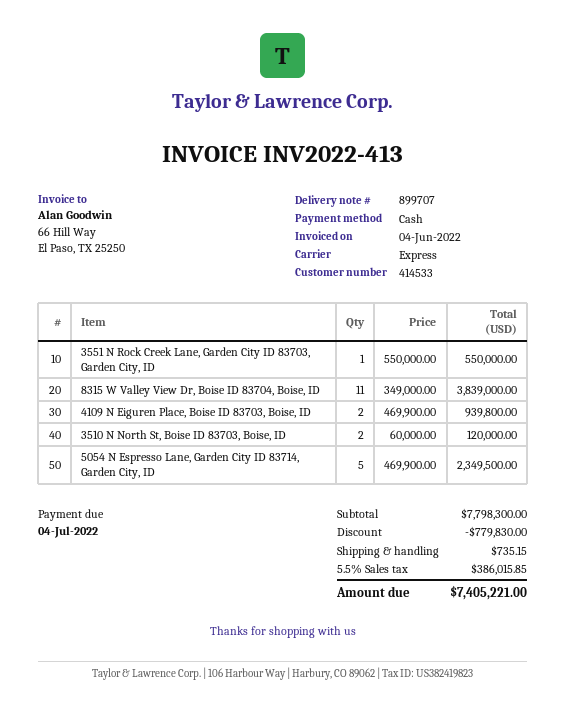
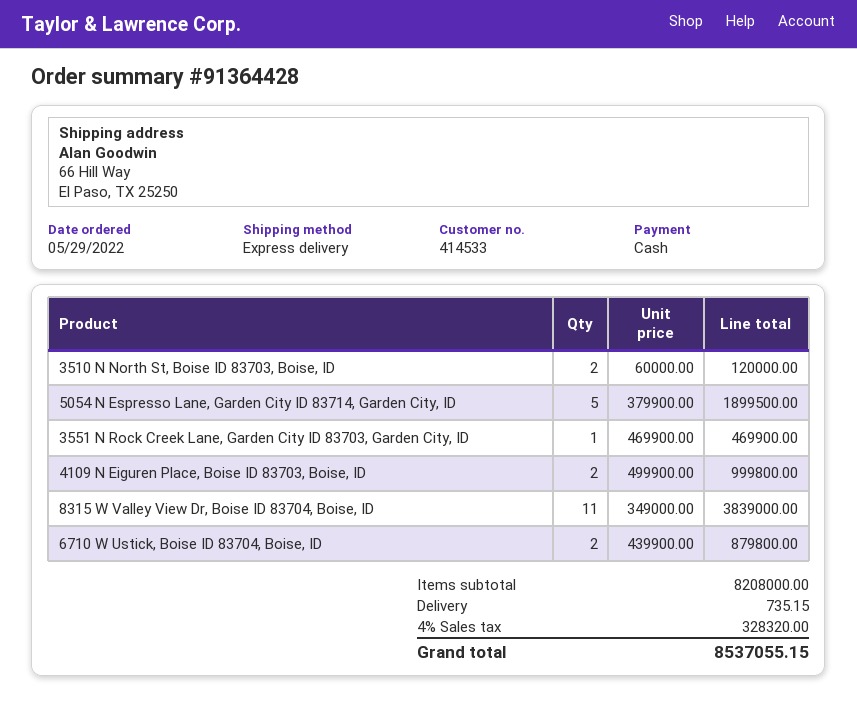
3551 N Rock Creek Lane, Garden City ID 83703, Garden City, ID: 1 x 550000.00 = 550000.00 -> 1 x 469900.00 = 469900.00
4109 N Eiguren Place, Boise ID 83703, Boise, ID: 2 x 469900.00 = 939800.00 -> 2 x 499900.00 = 999800.00
5054 N Espresso Lane, Garden City ID 83714, Garden City, ID: 5 x 469900.00 = 2349500.00 -> 5 x 379900.00 = 1899500.00
6710 W Ustick, Boise ID 83704, Boise, ID: none -> 2 x 439900.00 = 879800.00
subtotal: 7798300.00 -> 8208000.00
discount: 779830.00 -> none
tax: 5.5% = 386015.85 -> 4% = 328320.00
total: 7405221.00 -> 8537055.15

